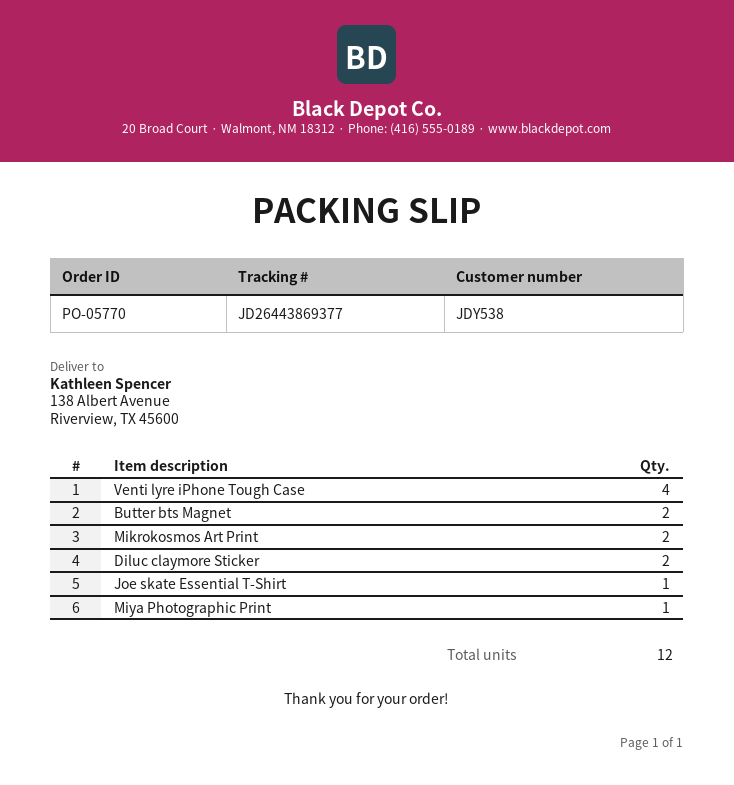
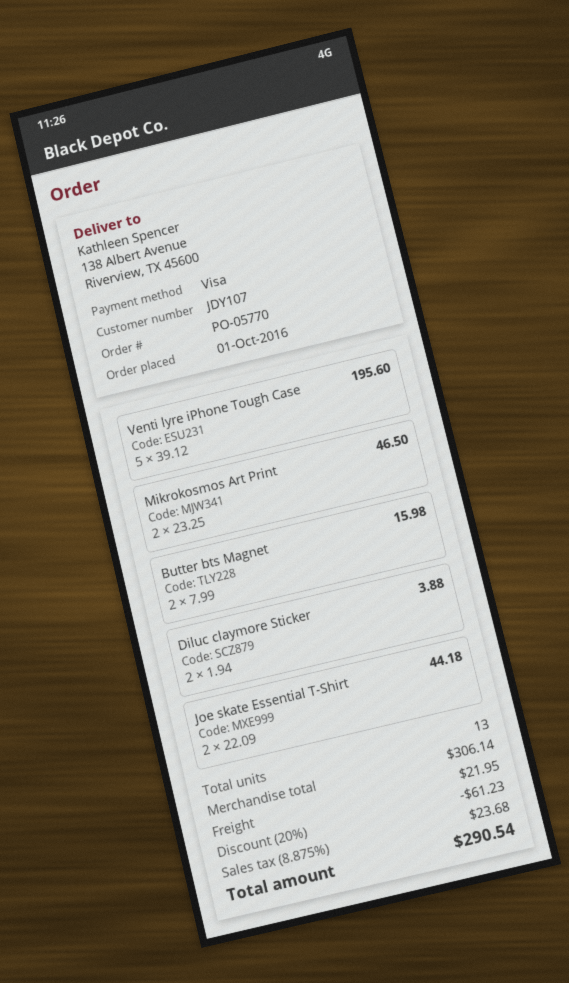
customer number: JDY538 -> JDY107
Venti lyre iPhone Tough Case: 4 -> 5
Joe skate Essential T-Shirt: 1 -> 2
Miya Photographic Print: 1 -> none
total quantity: 12 -> 13

